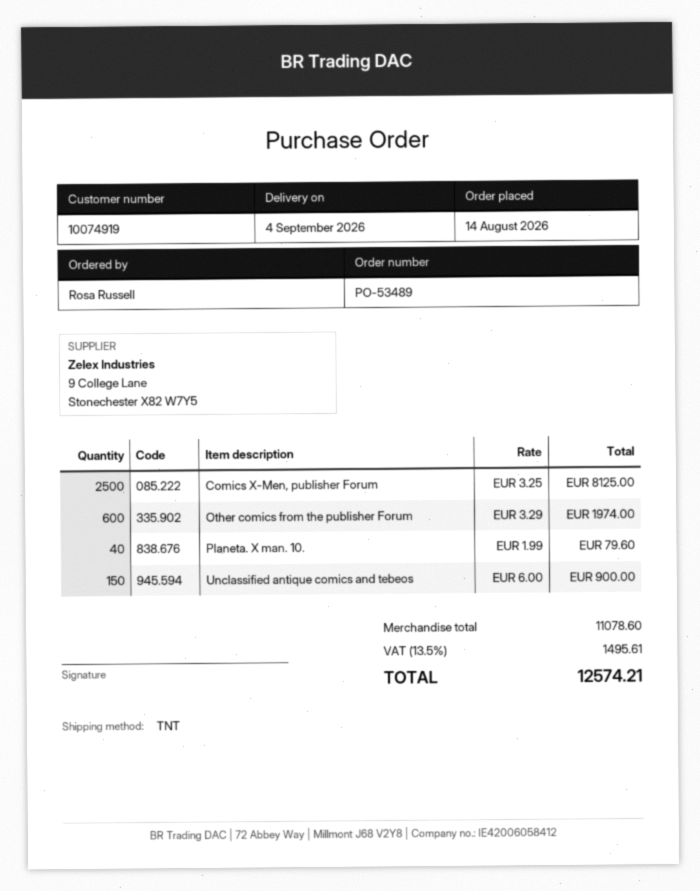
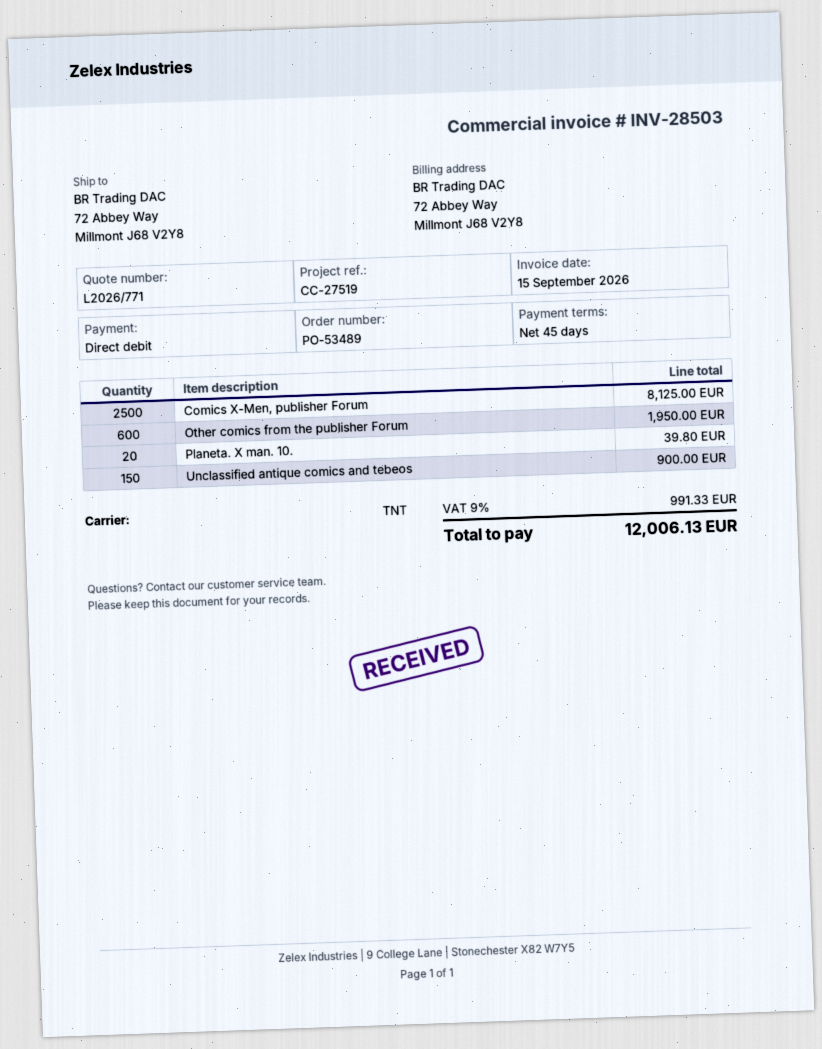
Other comics from the publisher Forum: 600 for 1974.00 -> 600 for 1950.00
Planeta. X man. 10.: 40 for 79.60 -> 20 for 39.80
tax: 13.5% = 1495.61 -> 9% = 991.33
total: 12574.21 -> 12006.13

